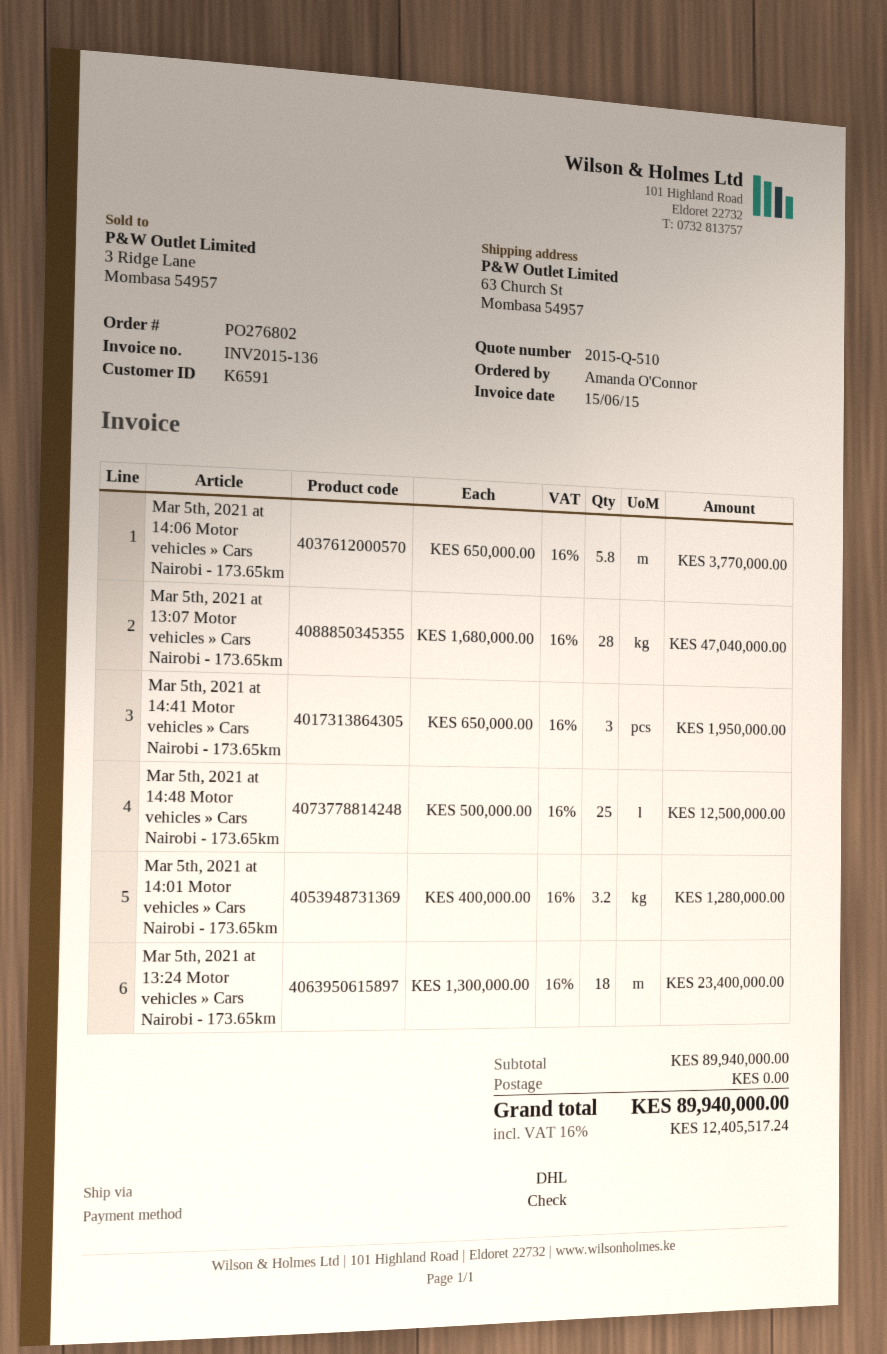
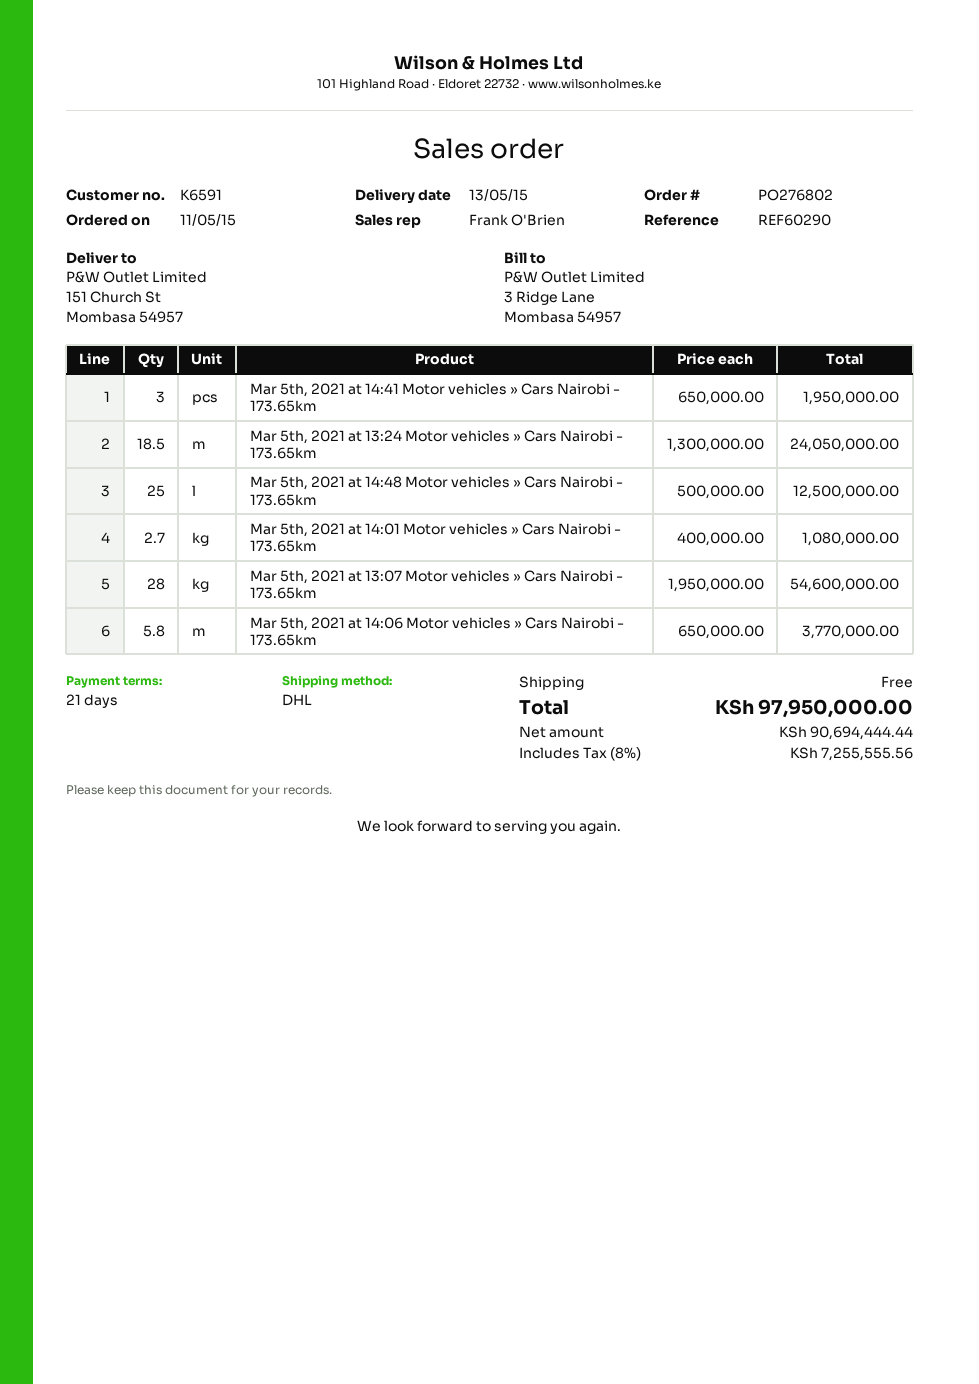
ship to: 63 Church St, Mombasa 54957 -> 151 Church St, Mombasa 54957
Mar 5th, 2021 at 13:07 Motor vehicles » Cars Nairobi - 173.65km: 28 x 1680000.00 = 47040000.00 -> 28 x 1950000.00 = 54600000.00
Mar 5th, 2021 at 14:01 Motor vehicles » Cars Nairobi - 173.65km: 3.2 x 400000.00 = 1280000.00 -> 2.7 x 400000.00 = 1080000.00
Mar 5th, 2021 at 13:24 Motor vehicles » Cars Nairobi - 173.65km: 18 x 1300000.00 = 23400000.00 -> 18.5 x 1300000.00 = 24050000.00
tax: 16% = 12405517.24 -> 8% = 7255555.56
total: 89940000.00 -> 97950000.00

